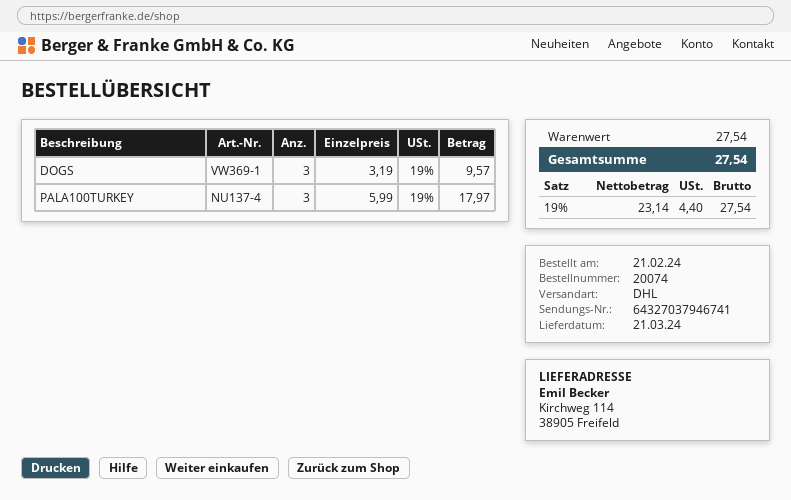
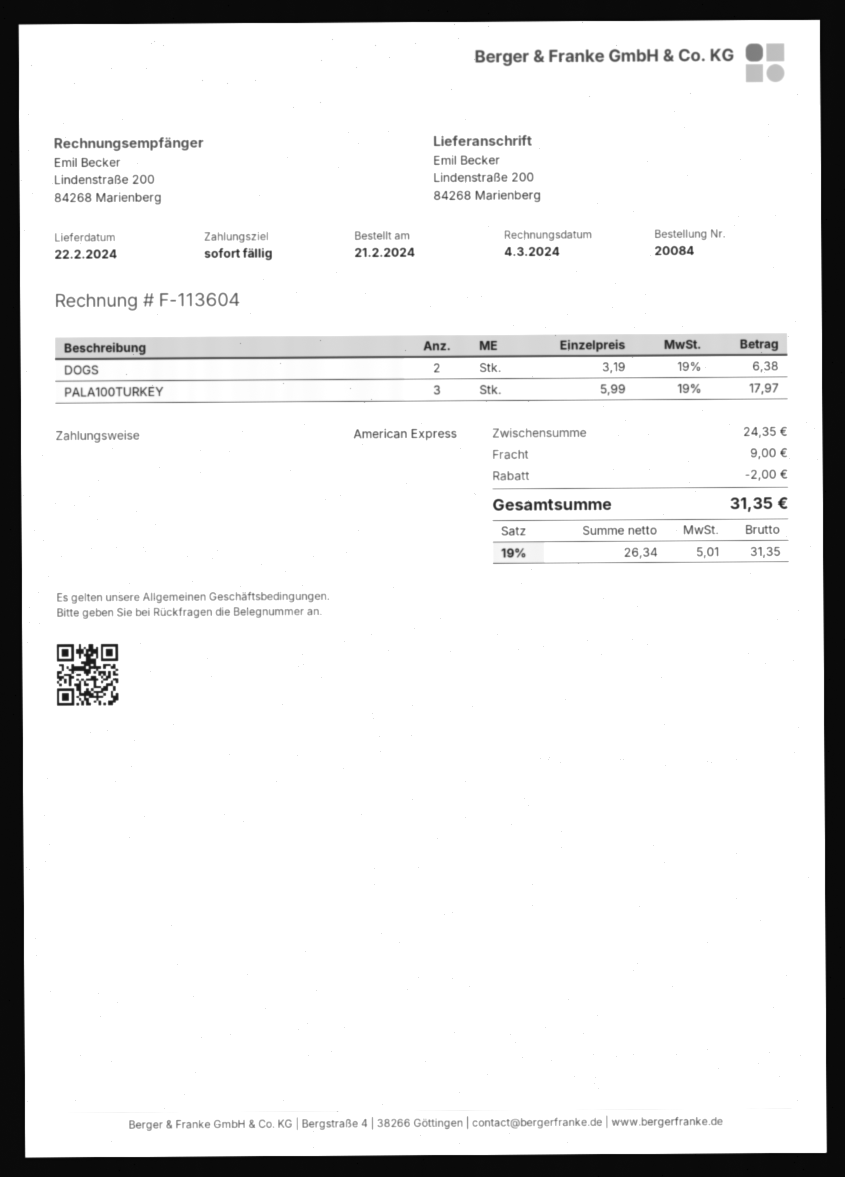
order number: 20074 -> 20084
delivery date: 2024-03-21 -> 2024-02-22
ship to: Kirchweg 114, 38905 Freifeld -> Lindenstraße 200, 84268 Marienberg
DOGS: 3 x 3.19 = 9.57 -> 2 x 3.19 = 6.38
subtotal: 27.54 -> 24.35
discount: none -> 2.00
shipping: none -> 9.00
net: 23.14 -> 26.34
tax: 19% = 4.40 -> 19% = 5.01
total: 27.54 -> 31.35

